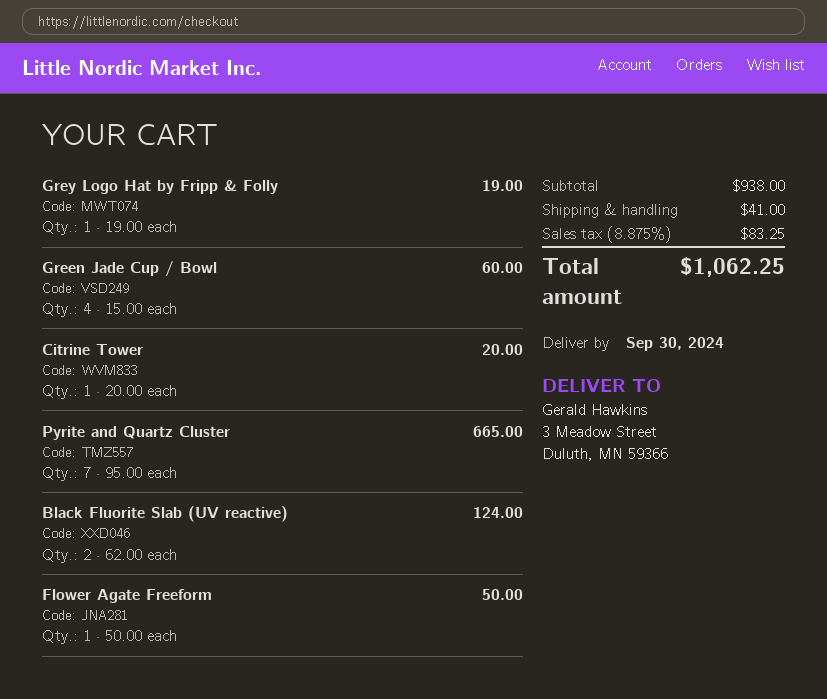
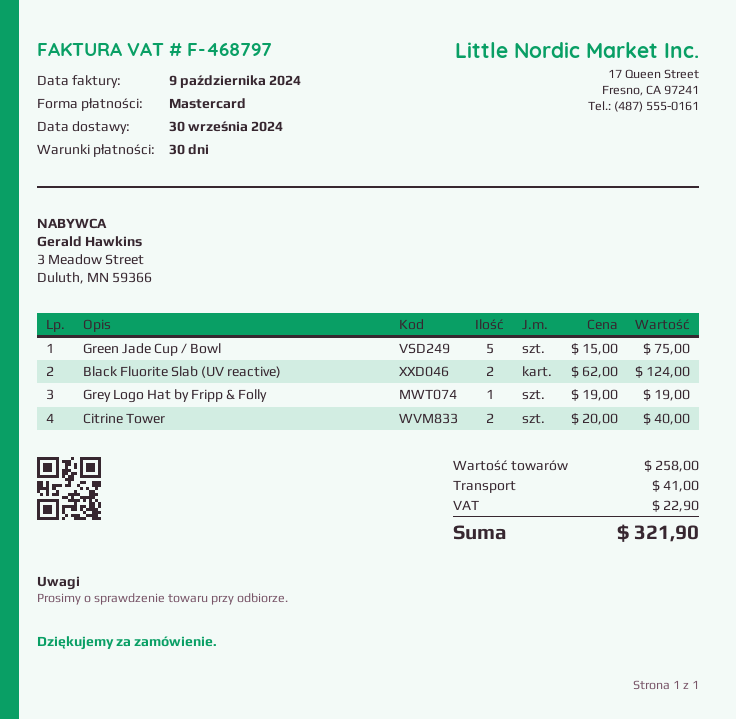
Green Jade Cup / Bowl: 4 x 15.00 = 60.00 -> 5 x 15.00 = 75.00
Citrine Tower: 1 x 20.00 = 20.00 -> 2 x 20.00 = 40.00
Pyrite and Quartz Cluster: 7 x 95.00 = 665.00 -> none
Flower Agate Freeform: 1 x 50.00 = 50.00 -> none
subtotal: 938.00 -> 258.00
tax: 83.25 -> 22.90
total: 1062.25 -> 321.90

